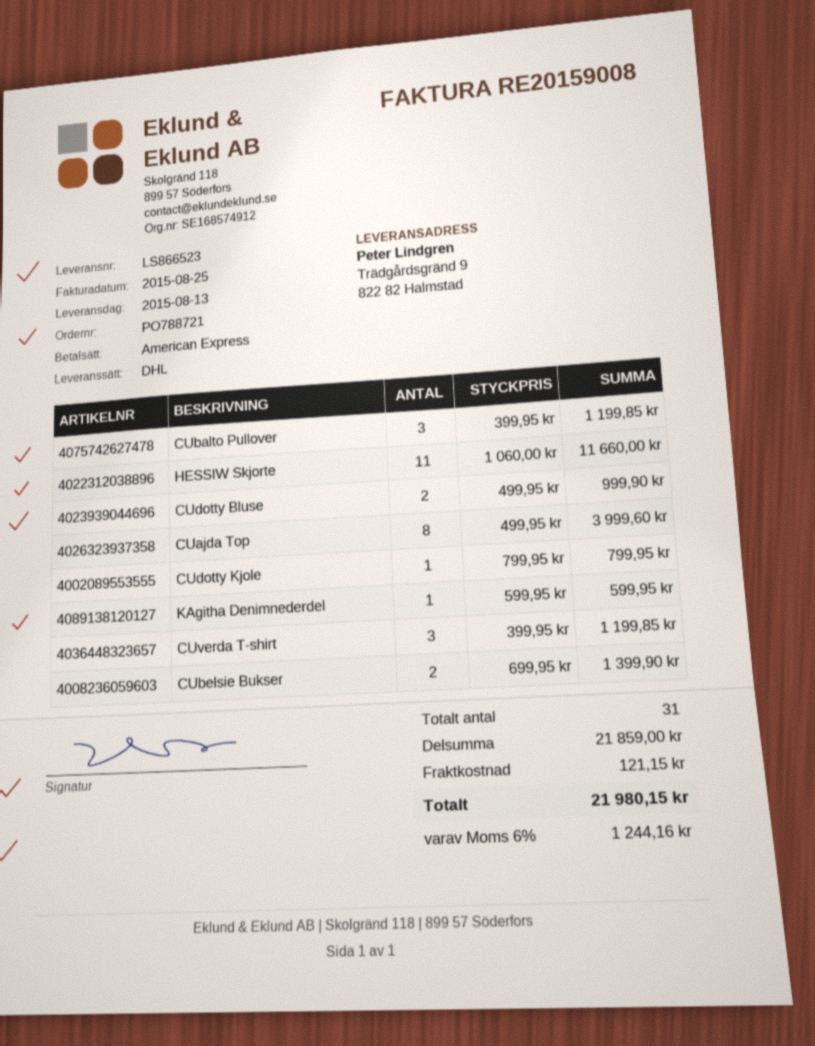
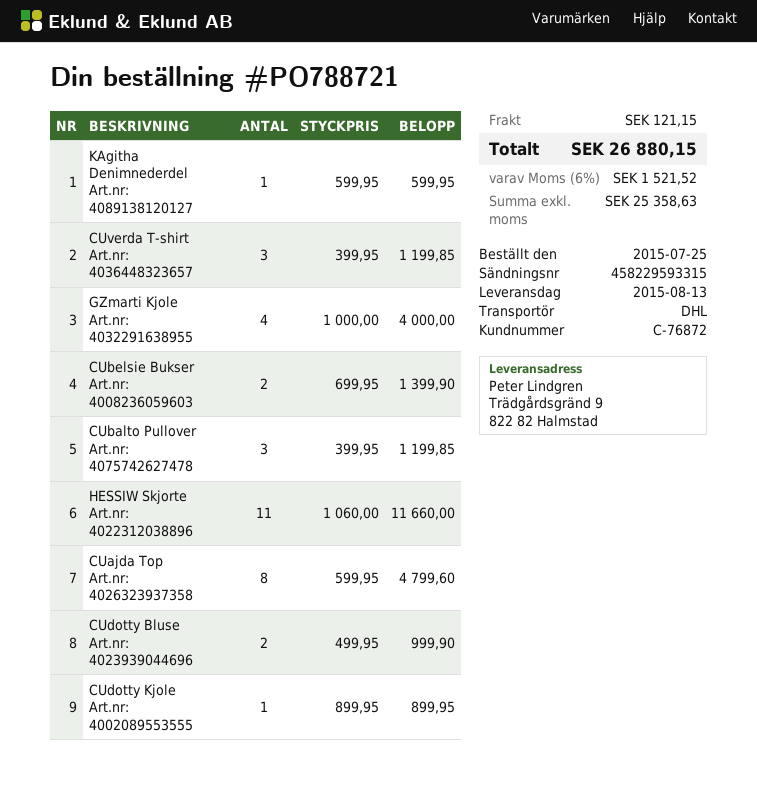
CUajda Top: 8 x 499.95 = 3999.60 -> 8 x 599.95 = 4799.60
CUdotty Kjole: 1 x 799.95 = 799.95 -> 1 x 899.95 = 899.95
GZmarti Kjole: none -> 4 x 1000.00 = 4000.00
tax: 6% = 1244.16 -> 6% = 1521.52
total: 21980.15 -> 26880.15

